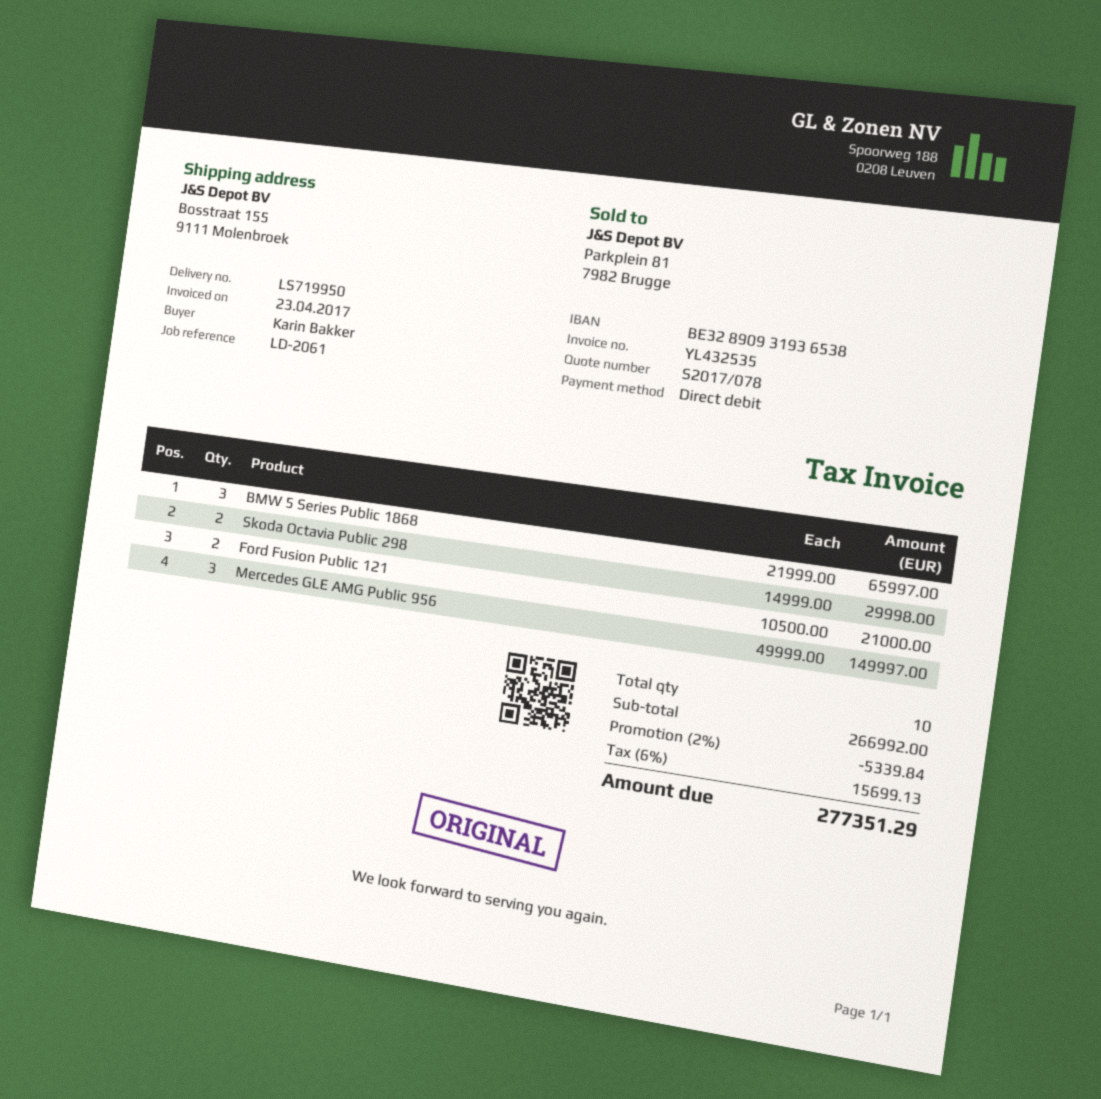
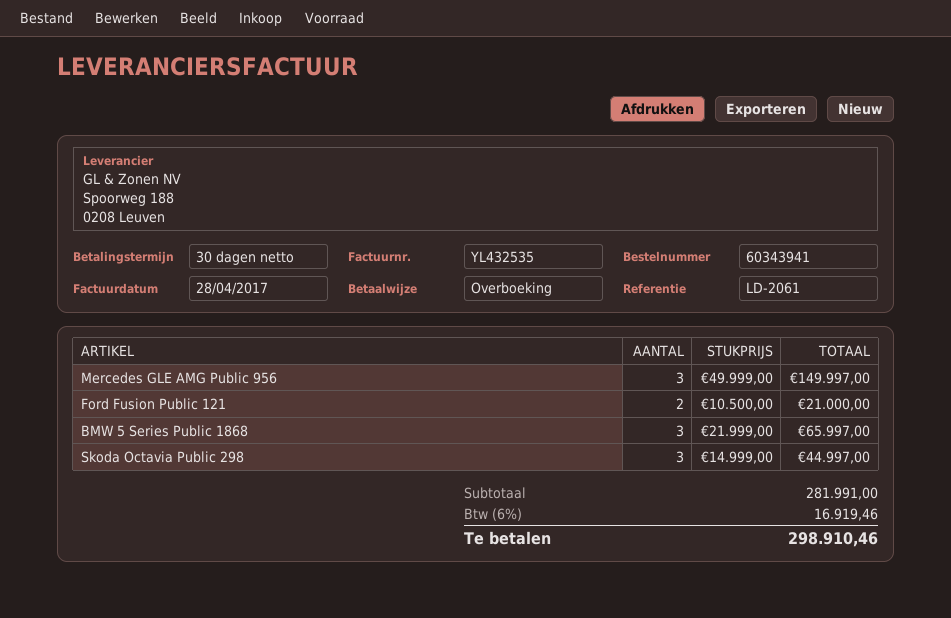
invoice date: 2017-04-23 -> 2017-04-28
payment method: direct debit -> bank transfer
Skoda Octavia Public 298: 2 x 14999.00 = 29998.00 -> 3 x 14999.00 = 44997.00
subtotal: 266992.00 -> 281991.00
discount: 2% = 5339.84 -> none
tax: 6% = 15699.13 -> 6% = 16919.46
total: 277351.29 -> 298910.46

